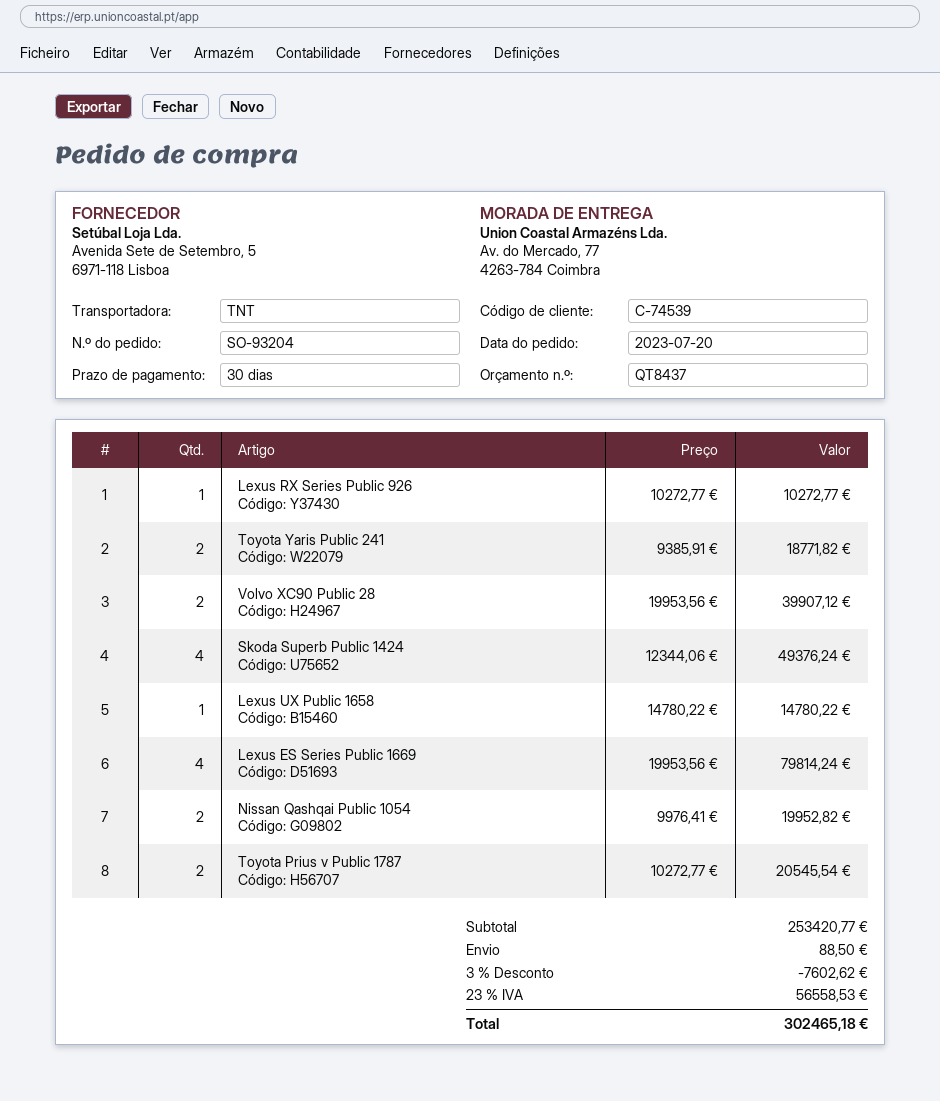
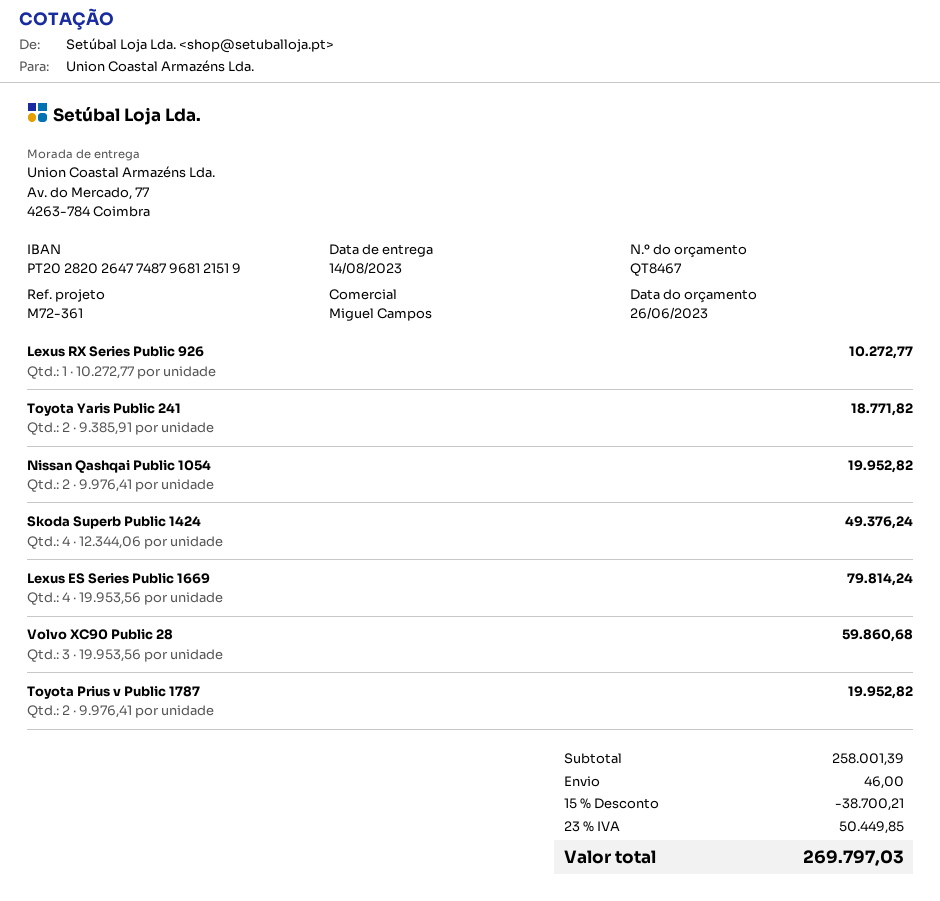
quote number: QT8437 -> QT8467
Volvo XC90 Public 28: 2 x 19953.56 = 39907.12 -> 3 x 19953.56 = 59860.68
Lexus UX Public 1658: 1 x 14780.22 = 14780.22 -> none
Toyota Prius v Public 1787: 2 x 10272.77 = 20545.54 -> 2 x 9976.41 = 19952.82
subtotal: 253420.77 -> 258001.39
discount: 3% = 7602.62 -> 15% = 38700.21
shipping: 88.50 -> 46.00
tax: 23% = 56558.53 -> 23% = 50449.85
total: 302465.18 -> 269797.03

